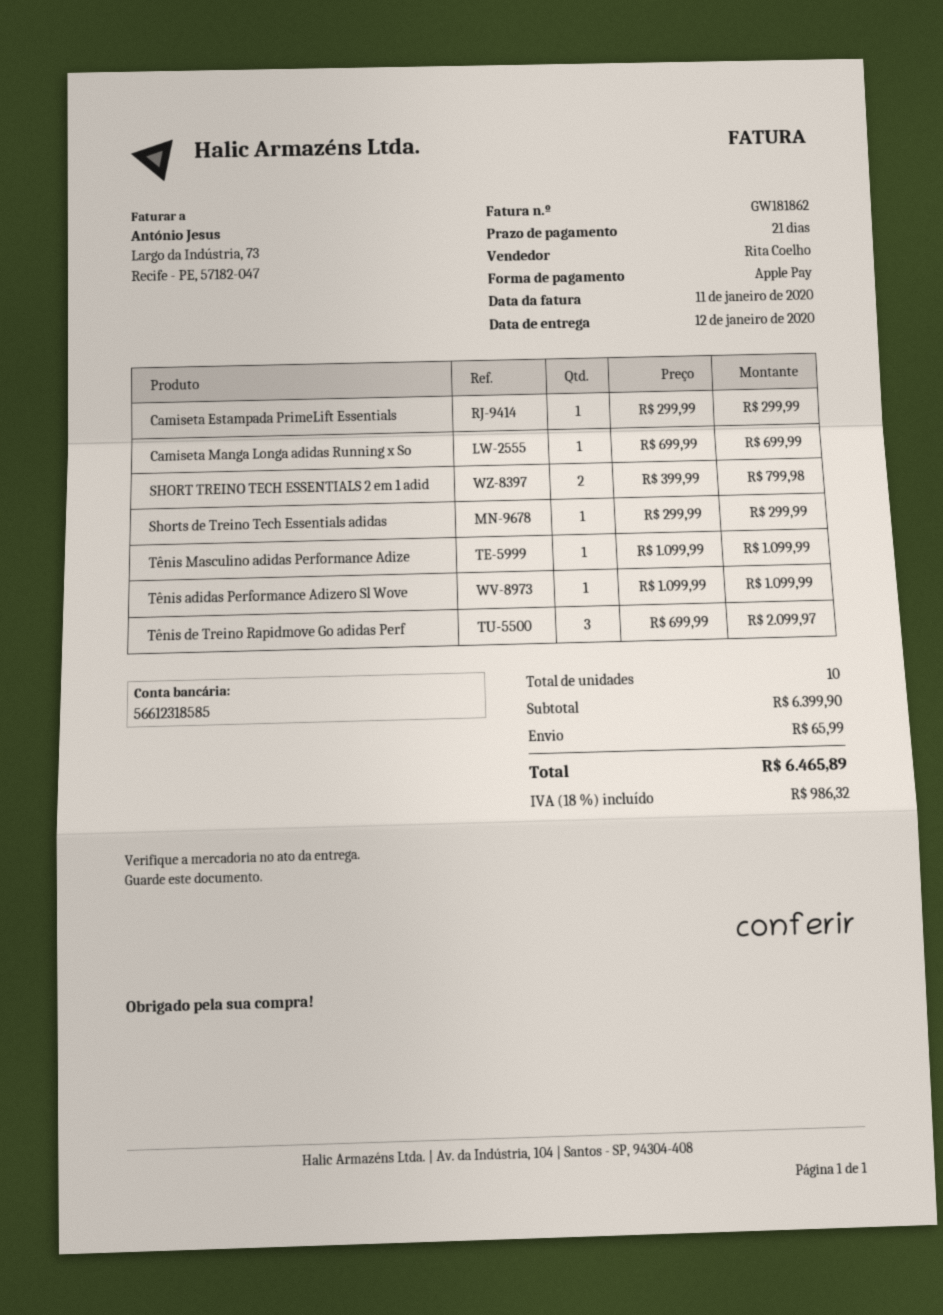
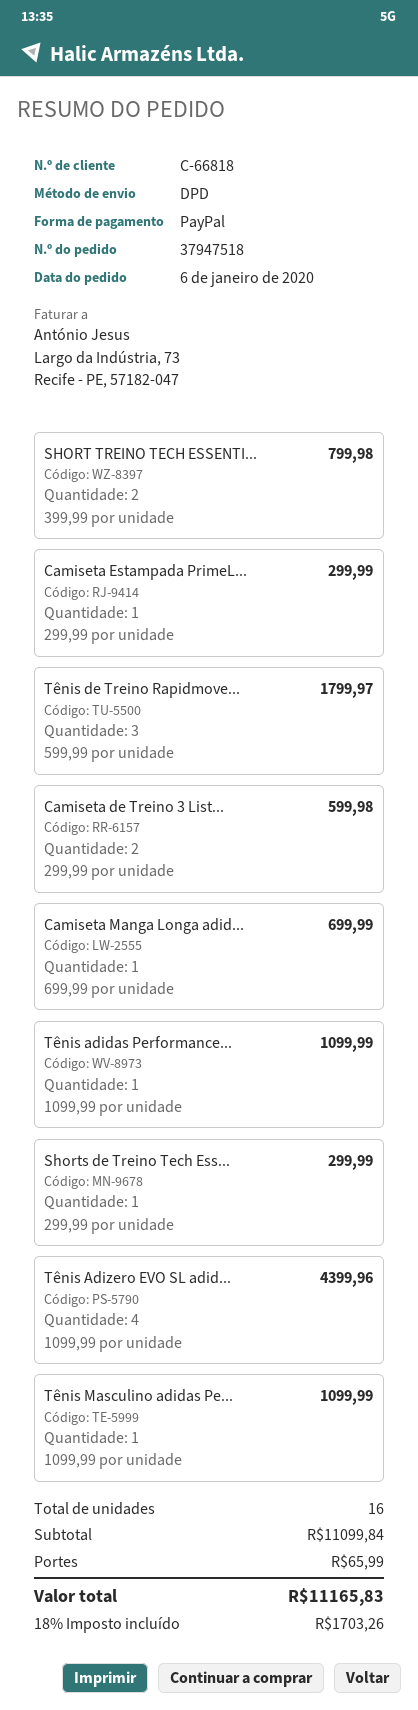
payment method: Apple Pay -> PayPal
Tênis de Treino Rapidmove Go adidas Perf: 3 x 699.99 = 2099.97 -> 3 x 599.99 = 1799.97
Camiseta de Treino 3 List...: none -> 2 x 299.99 = 599.98
Tênis Adizero EVO SL adid...: none -> 4 x 1099.99 = 4399.96
total quantity: 10 -> 16
subtotal: 6399.90 -> 11099.84
tax: 18% = 986.32 -> 18% = 1703.26
total: 6465.89 -> 11165.83

